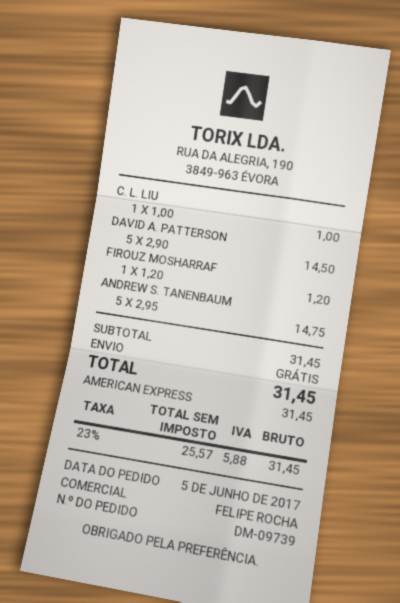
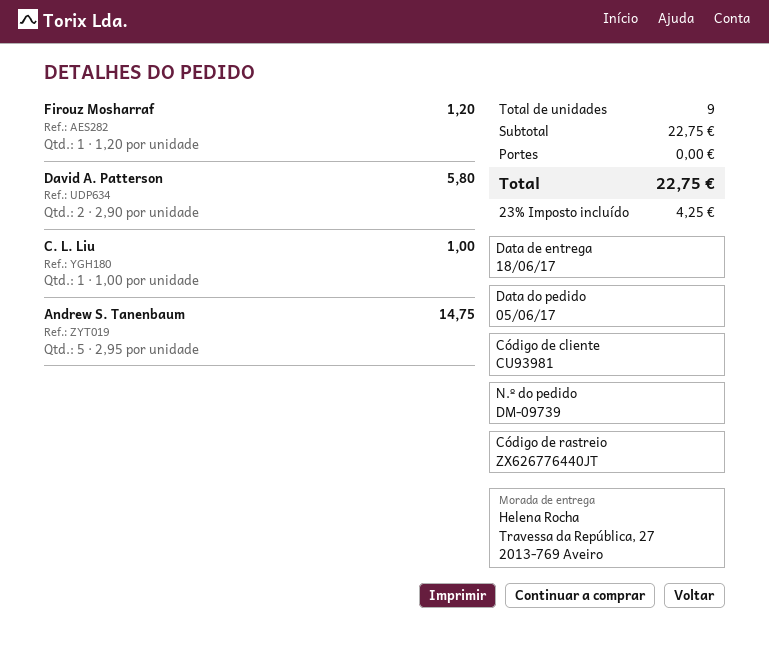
DAVID A. PATTERSON: 5 x 2.90 = 14.50 -> 2 x 2.90 = 5.80
subtotal: 31.45 -> 22.75
tax: 23% = 5.88 -> 23% = 4.25
total: 31.45 -> 22.75

